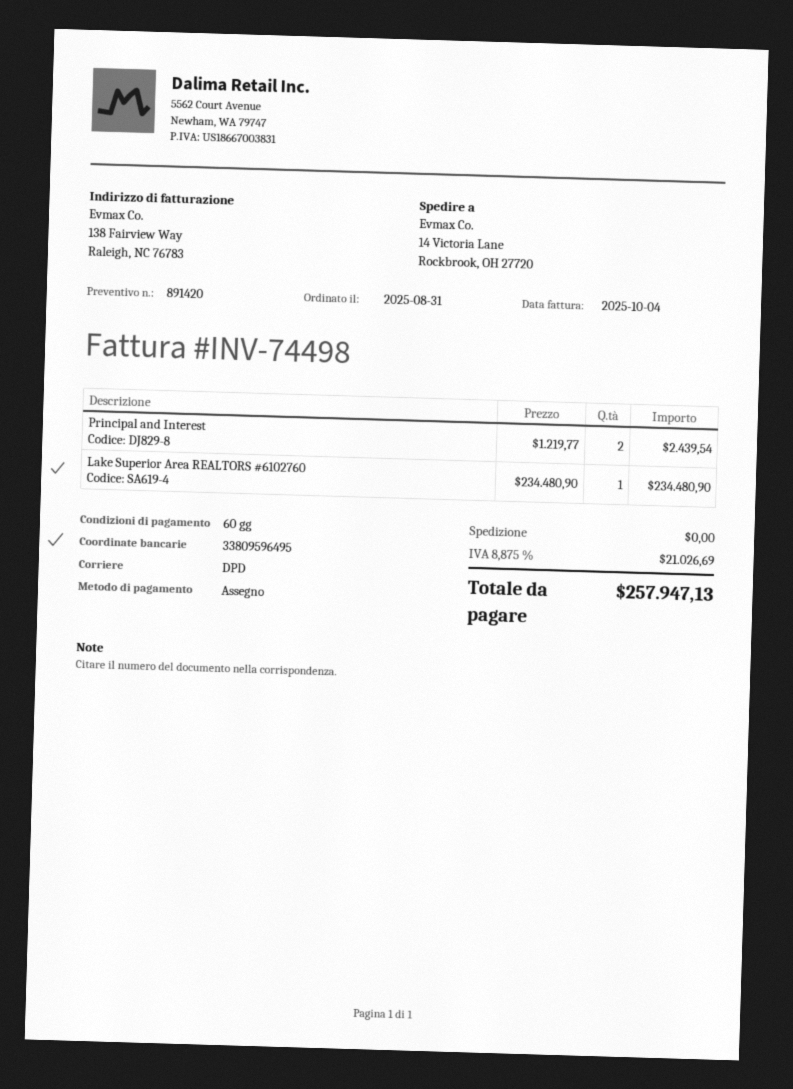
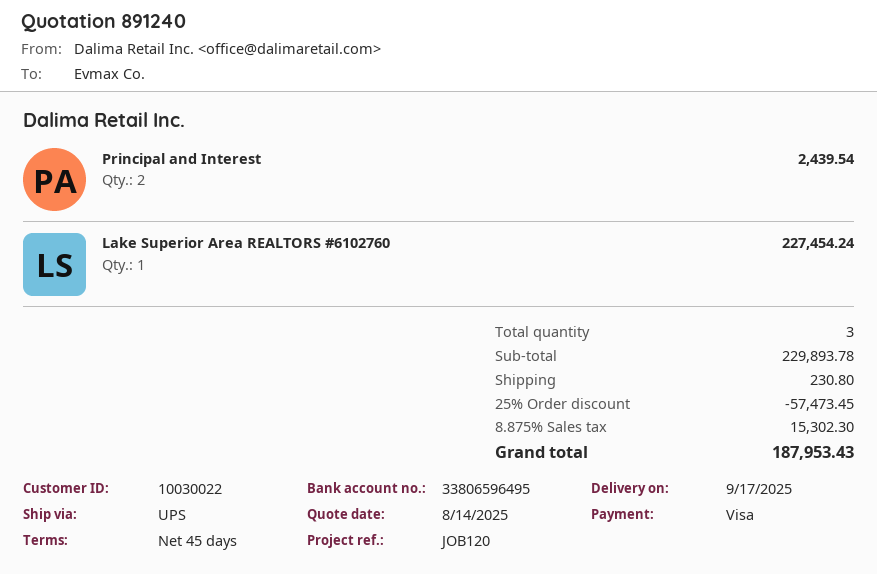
quote number: 891420 -> 891240
payment terms: 60 days -> 45 days
payment method: cheque -> Visa
bank account: 33809596495 -> 33806596495
shipping method: DPD -> UPS
Lake Superior Area REALTORS #6102760: 1 for 234480.90 -> 1 for 227454.24
discount: none -> 25% = 57473.45
shipping: 0.00 -> 230.80
tax: 8.875% = 21026.69 -> 8.875% = 15302.30
total: 257947.13 -> 187953.43

